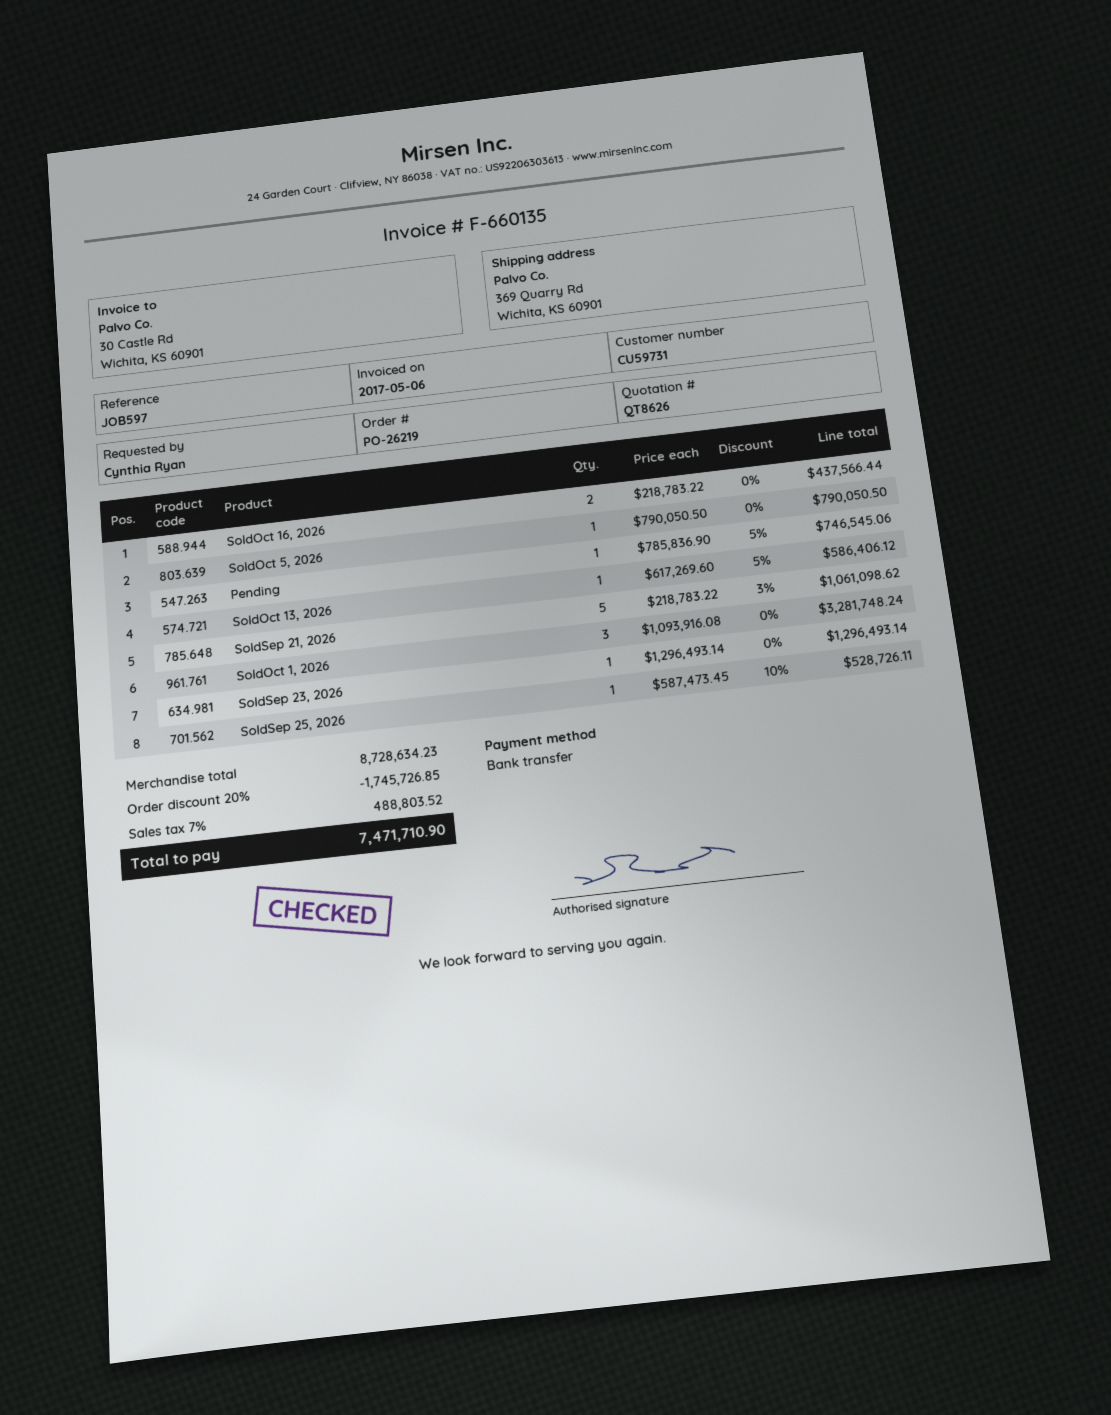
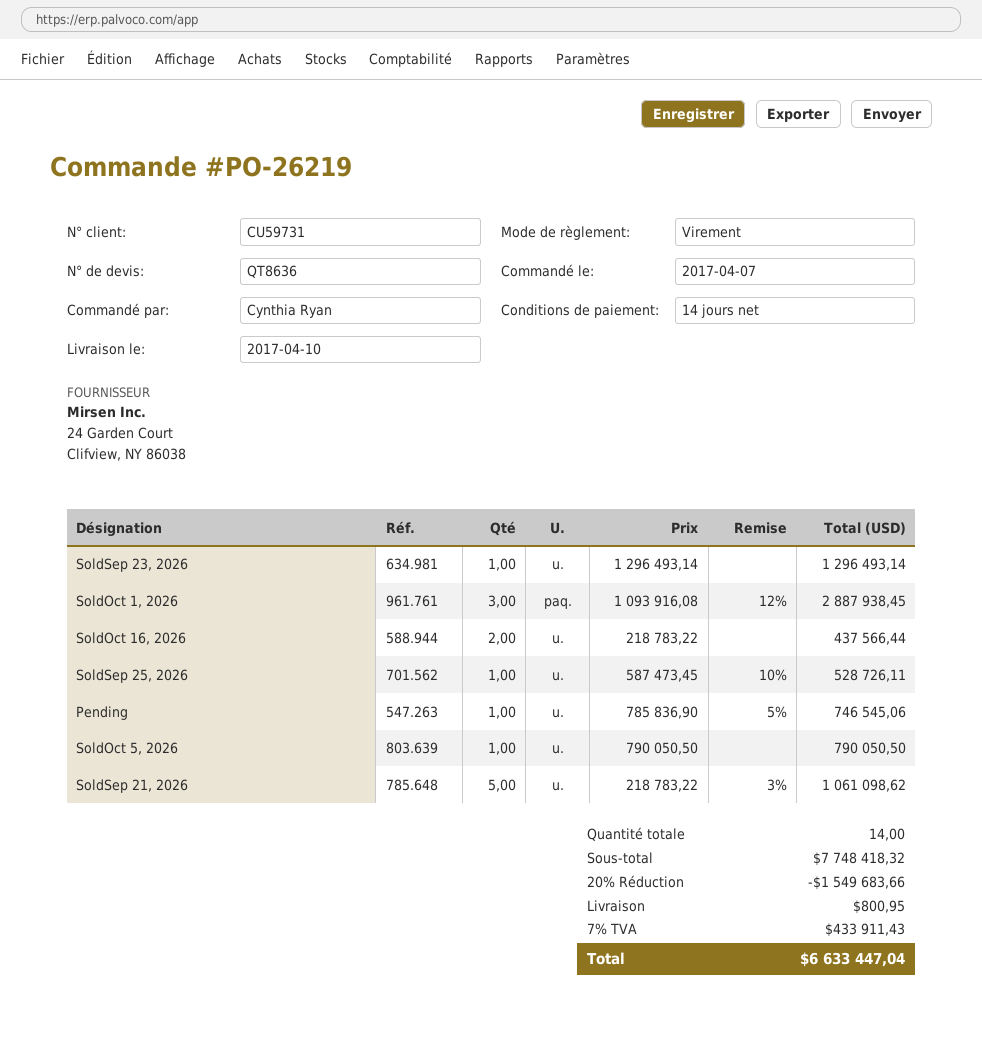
quote number: QT8626 -> QT8636
SoldOct 13, 2026: 1 x 617269.60 - 5% = 586406.12 -> none
SoldOct 1, 2026: 3 x 1093916.08 = 3281748.24 -> 3 x 1093916.08 - 12% = 2887938.45
subtotal: 8728634.23 -> 7748418.32
discount: 20% = 1745726.85 -> 20% = 1549683.66
shipping: none -> 800.95
tax: 7% = 488803.52 -> 7% = 433911.43
total: 7471710.90 -> 6633447.04

